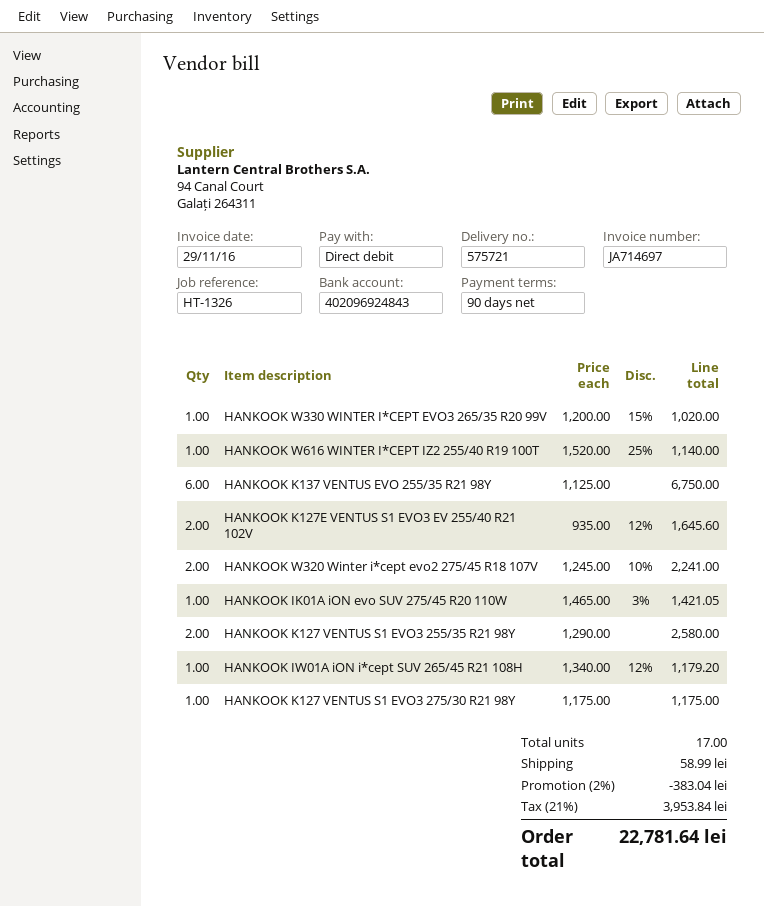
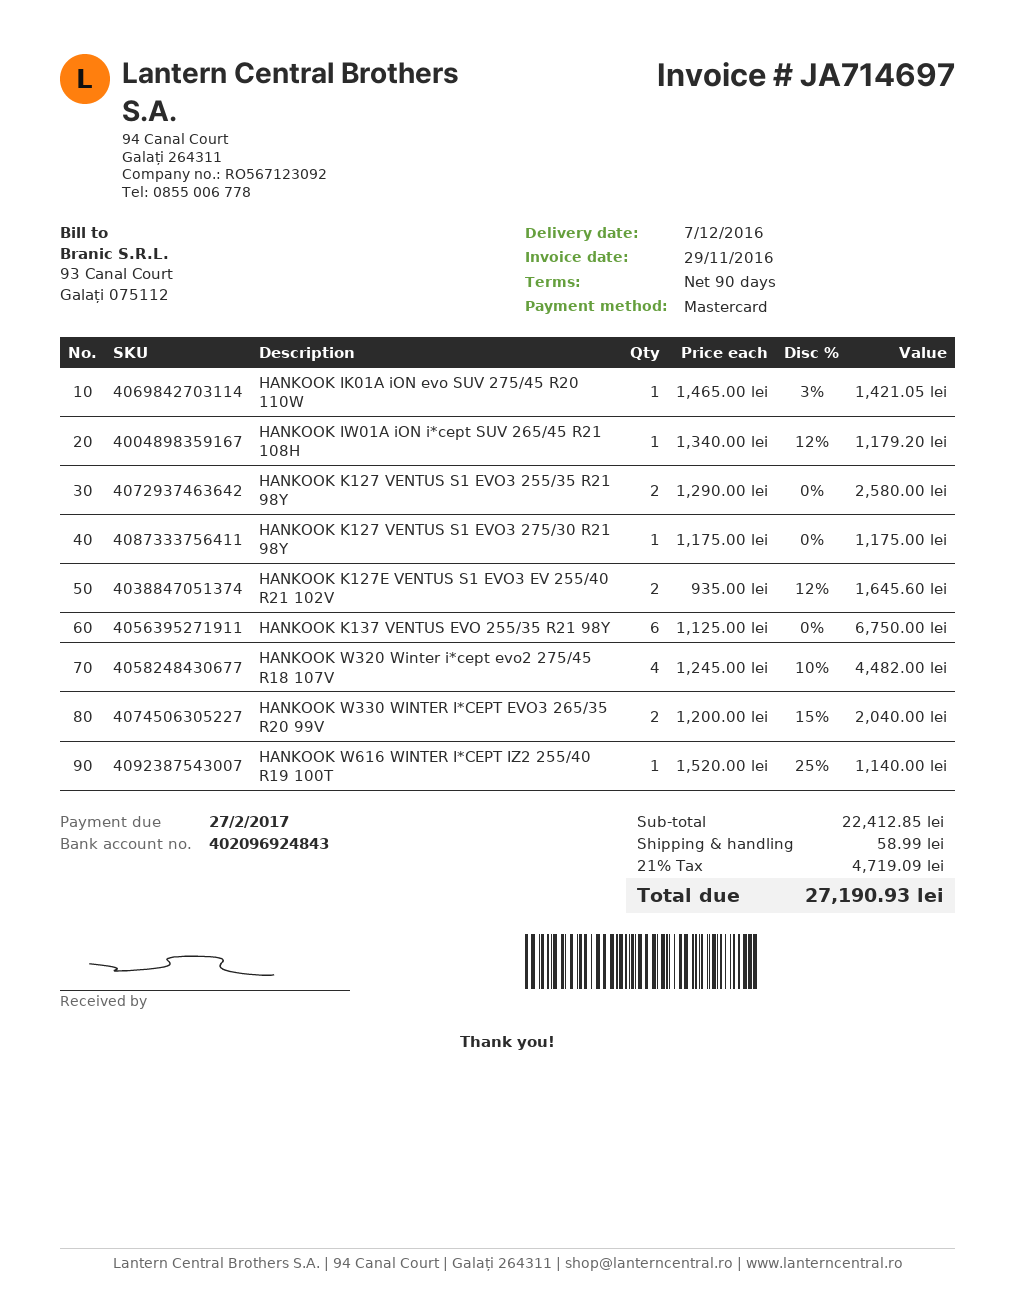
payment method: direct debit -> Mastercard
HANKOOK W330 WINTER I*CEPT EVO3 265/35 R20 99V: 1 x 1200.00 - 15% = 1020.00 -> 2 x 1200.00 - 15% = 2040.00
HANKOOK W320 Winter i*cept evo2 275/45 R18 107V: 2 x 1245.00 - 10% = 2241.00 -> 4 x 1245.00 - 10% = 4482.00
discount: 2% = 383.04 -> none
tax: 21% = 3953.84 -> 21% = 4719.09
total: 22781.64 -> 27190.93

